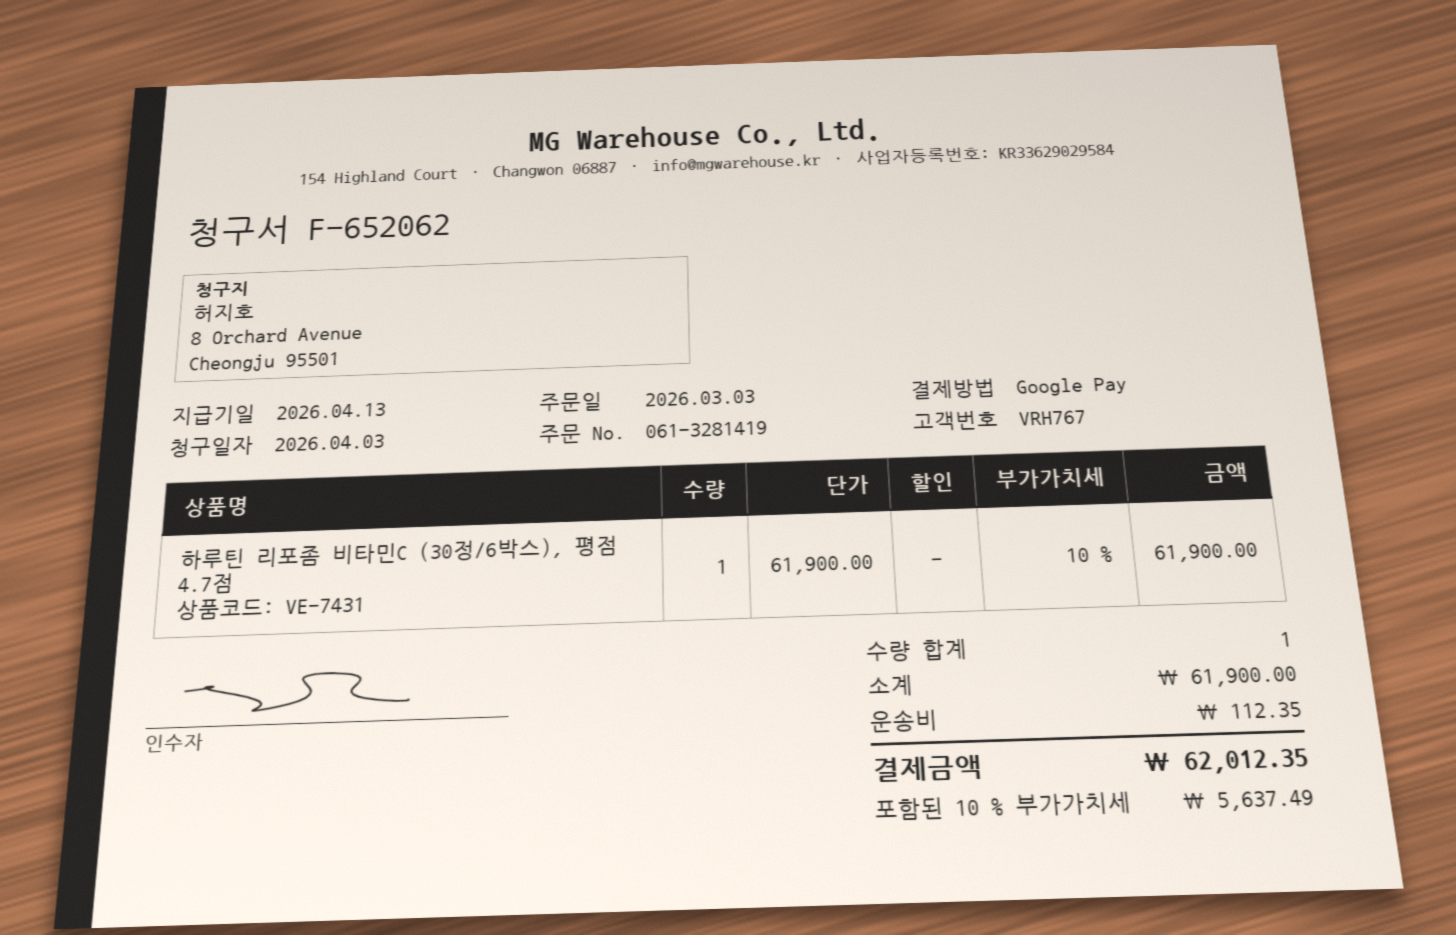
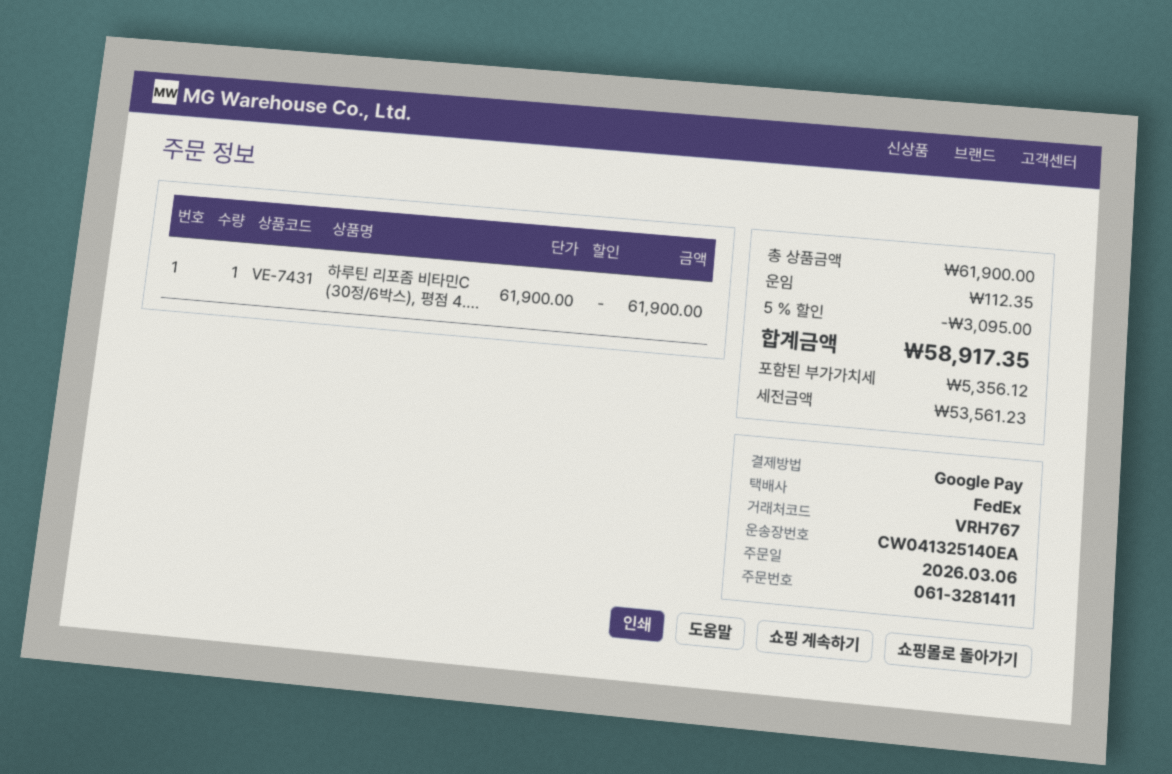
order number: 061-3281419 -> 061-3281411
order date: 2026-03-03 -> 2026-03-06
discount: none -> 5% = 3095.00
tax: 5637.49 -> 5356.12
total: 62012.35 -> 58917.35

